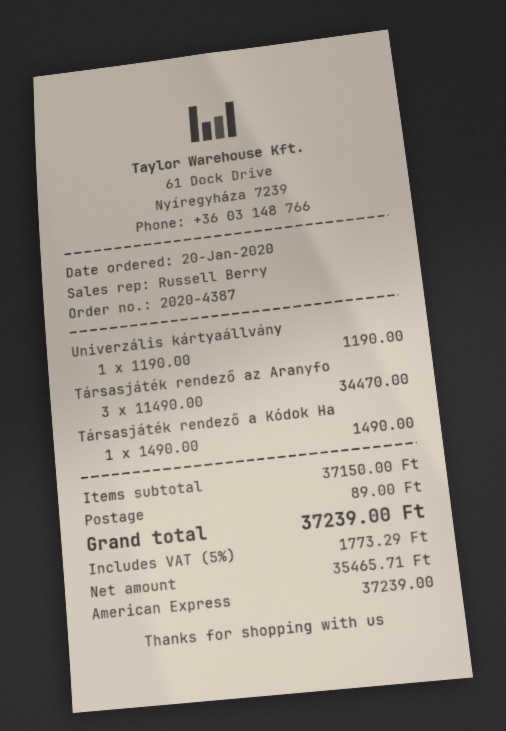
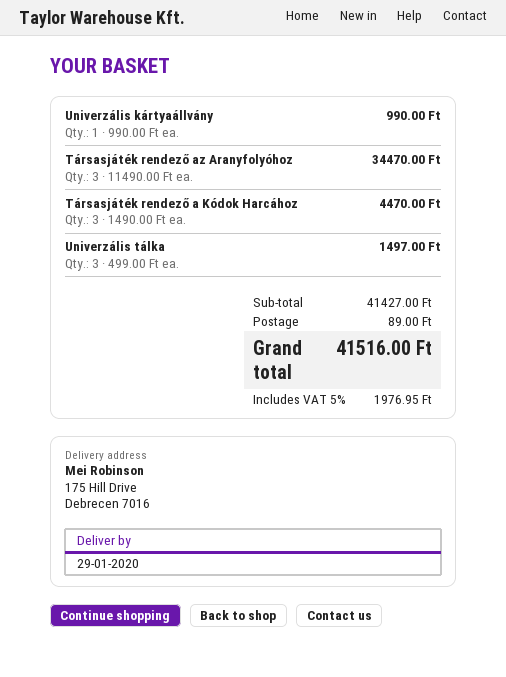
Univerzális kártyaállvány: 1 x 1190.00 = 1190.00 -> 1 x 990.00 = 990.00
Társasjáték rendező a Kódok Ha: 1 x 1490.00 = 1490.00 -> 3 x 1490.00 = 4470.00
Univerzális tálka: none -> 3 x 499.00 = 1497.00
subtotal: 37150.00 -> 41427.00
tax: 5% = 1773.29 -> 5% = 1976.95
total: 37239.00 -> 41516.00

